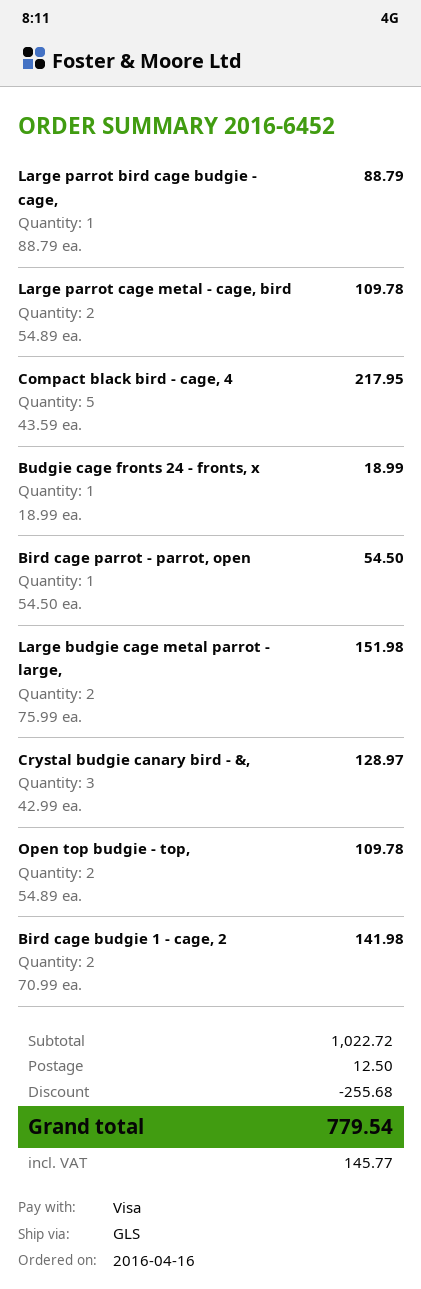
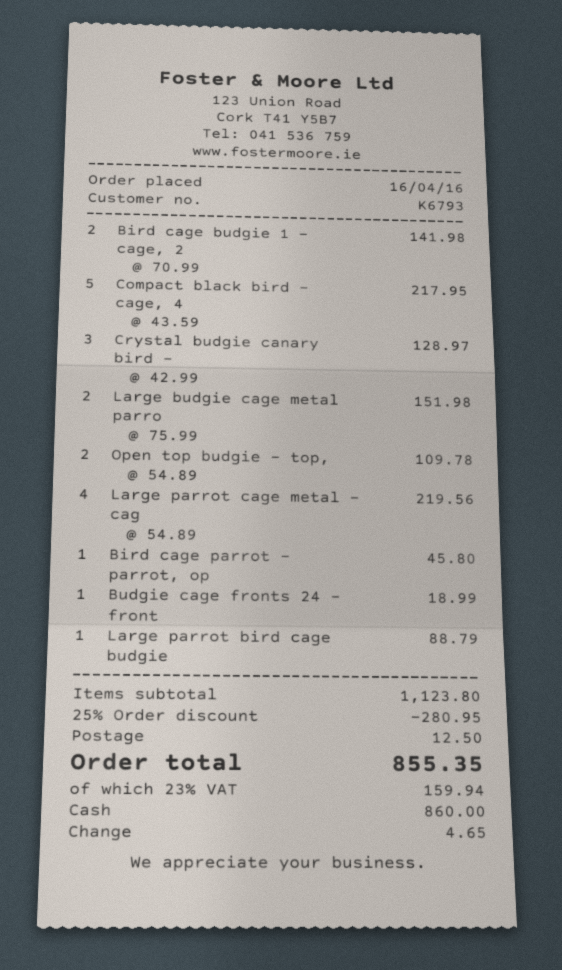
payment method: Visa -> cash
Large parrot cage metal - cage, bird: 2 x 54.89 = 109.78 -> 4 x 54.89 = 219.56
Bird cage parrot - parrot, open: 1 x 54.50 = 54.50 -> 1 x 45.80 = 45.80
subtotal: 1022.72 -> 1123.80
discount: 255.68 -> 280.95
tax: 145.77 -> 159.94
total: 779.54 -> 855.35

